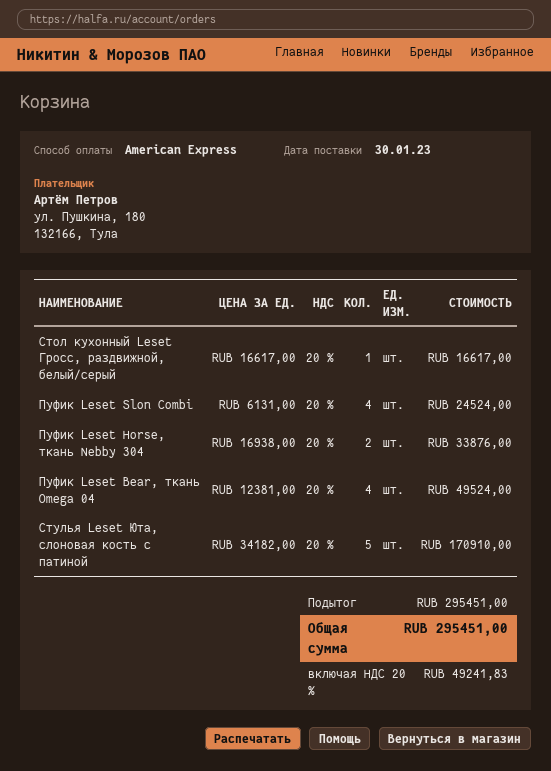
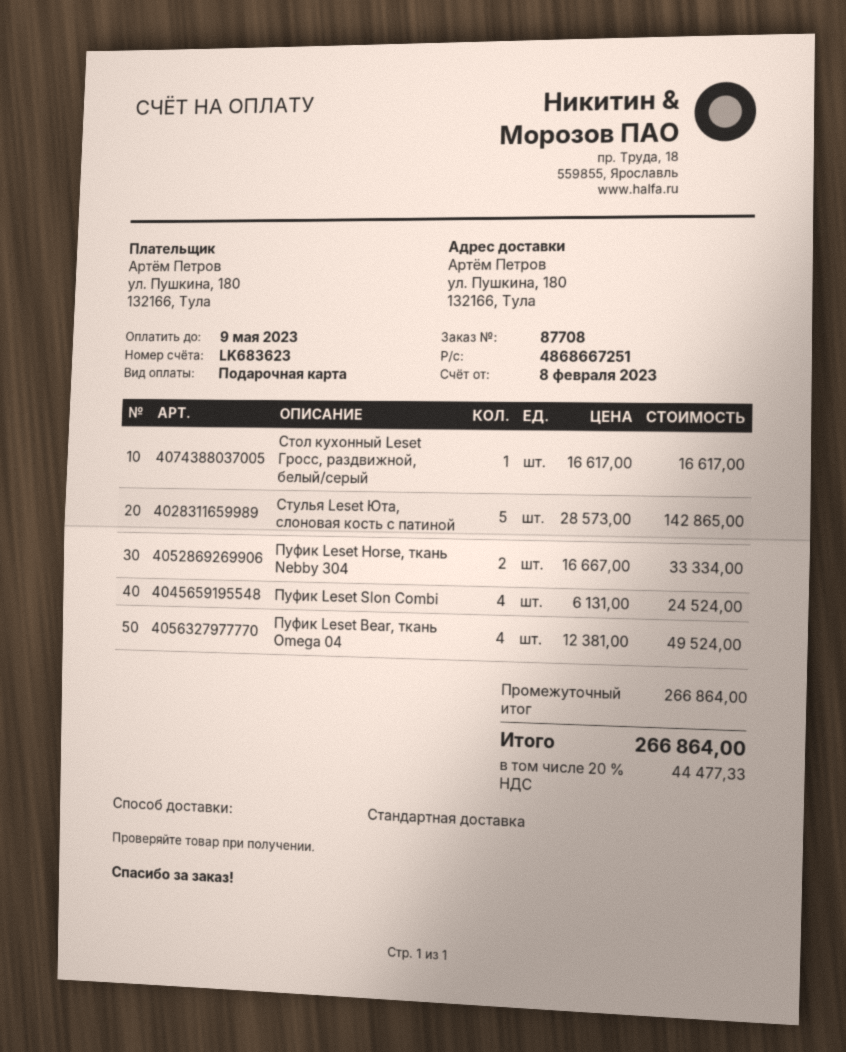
payment method: American Express -> gift card
Пуфик Leset Horse, ткань Nebby 304: 2 x 16938.00 = 33876.00 -> 2 x 16667.00 = 33334.00
Стулья Leset Юта, слоновая кость с патиной: 5 x 34182.00 = 170910.00 -> 5 x 28573.00 = 142865.00
subtotal: 295451.00 -> 266864.00
tax: 20% = 49241.83 -> 20% = 44477.33
total: 295451.00 -> 266864.00

